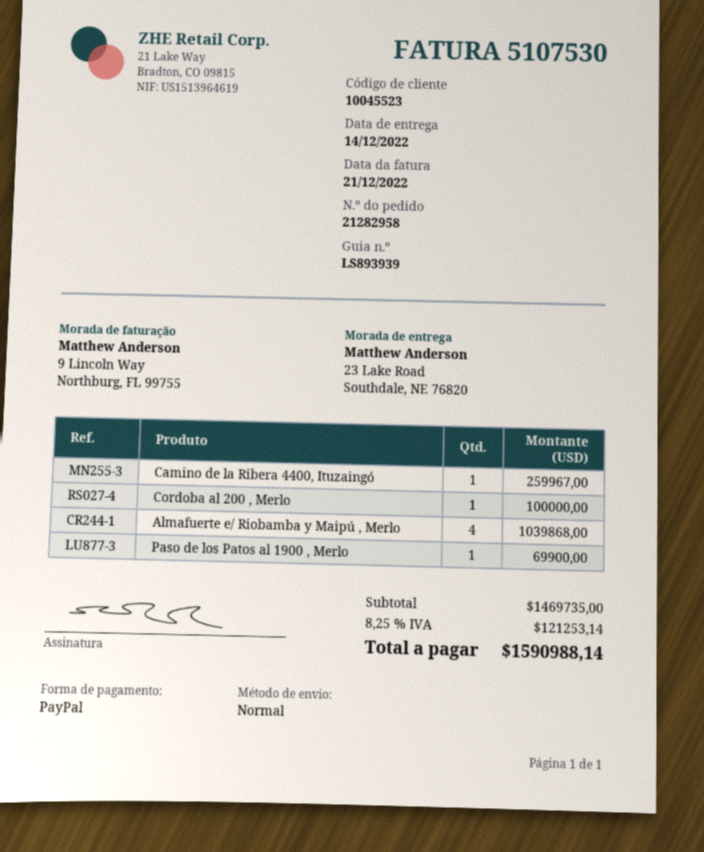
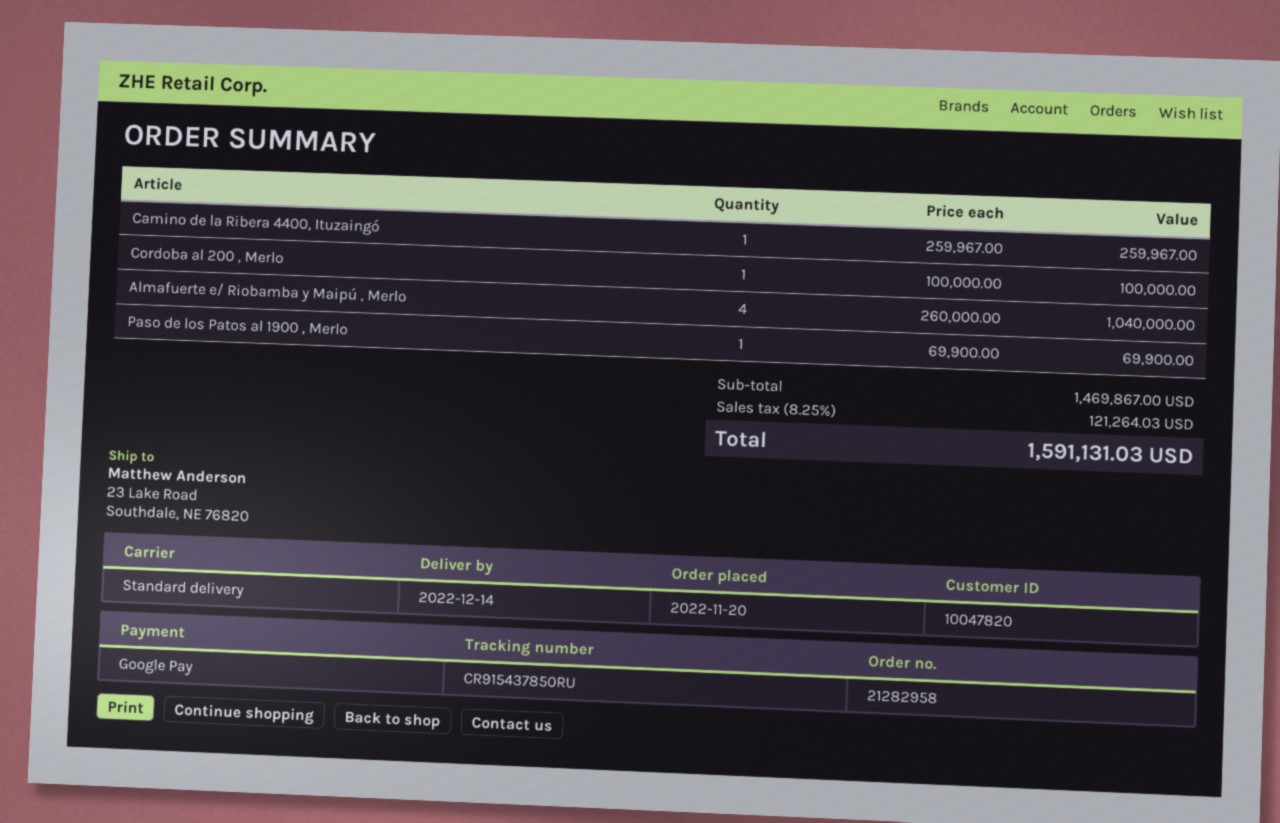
customer number: 10045523 -> 10047820
payment method: PayPal -> Google Pay
Almafuerte e/ Riobamba y Maipú , Merlo: 4 for 1039868.00 -> 4 for 1040000.00
subtotal: 1469735.00 -> 1469867.00
tax: 8.25% = 121253.14 -> 8.25% = 121264.03
total: 1590988.14 -> 1591131.03

